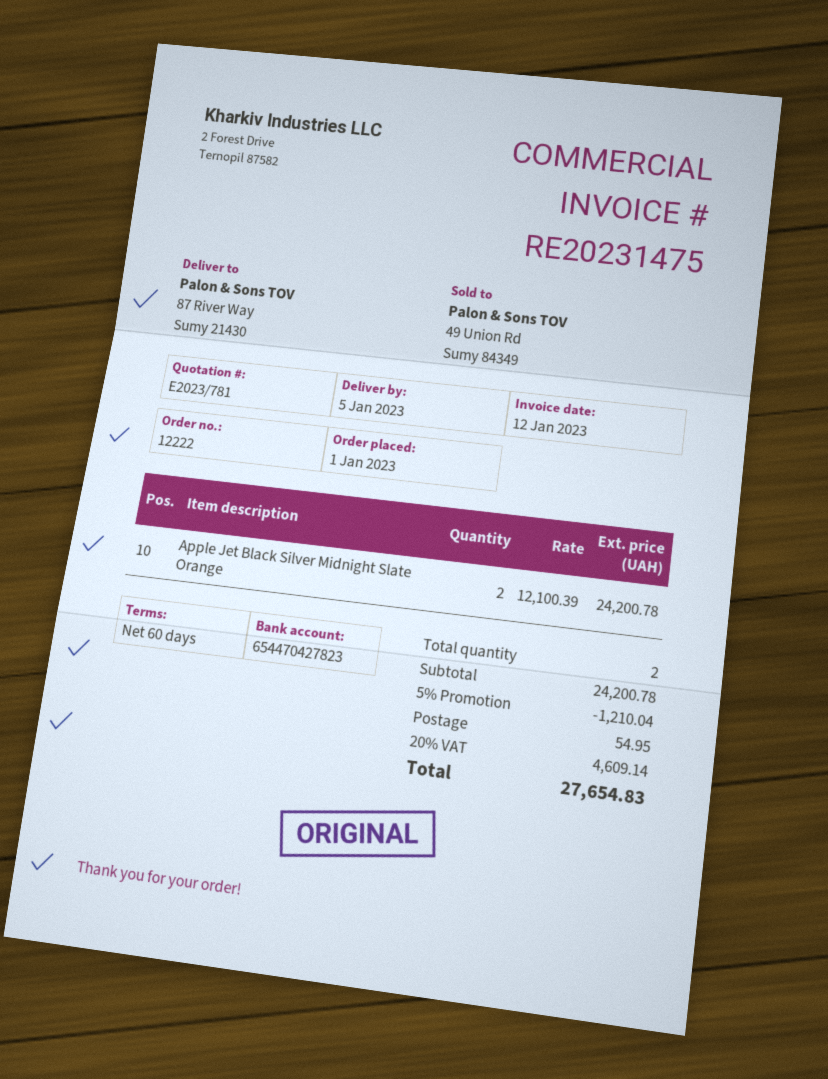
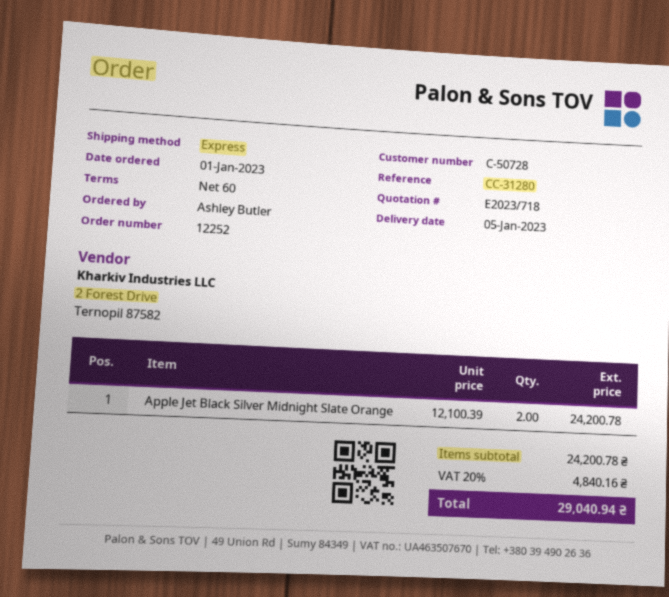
quote number: E2023/781 -> E2023/718
order number: 12222 -> 12252
discount: 5% = 1210.04 -> none
shipping: 54.95 -> none
tax: 20% = 4609.14 -> 20% = 4840.16
total: 27654.83 -> 29040.94

